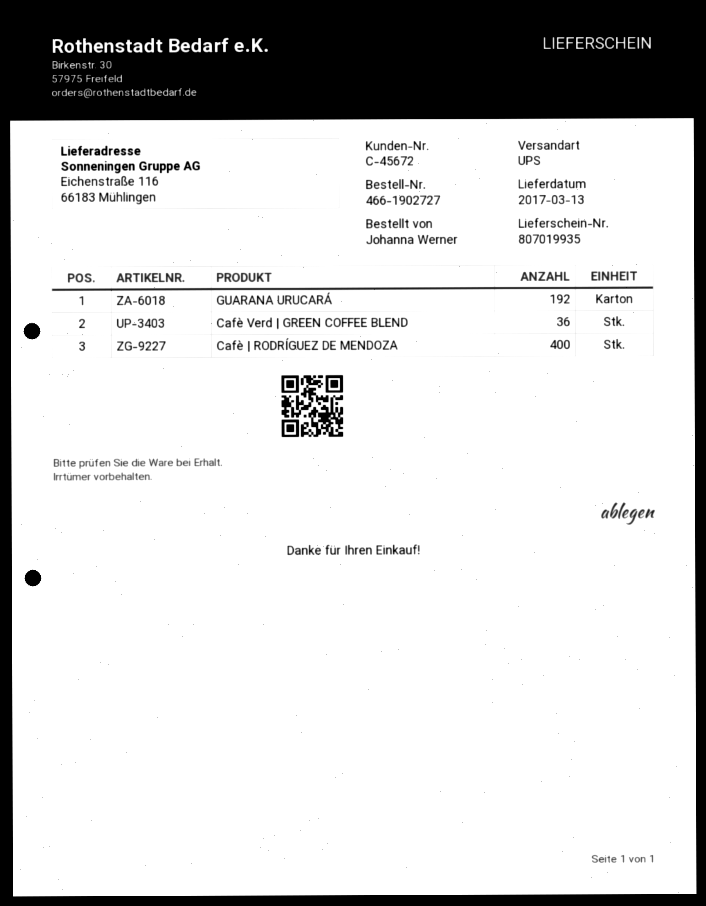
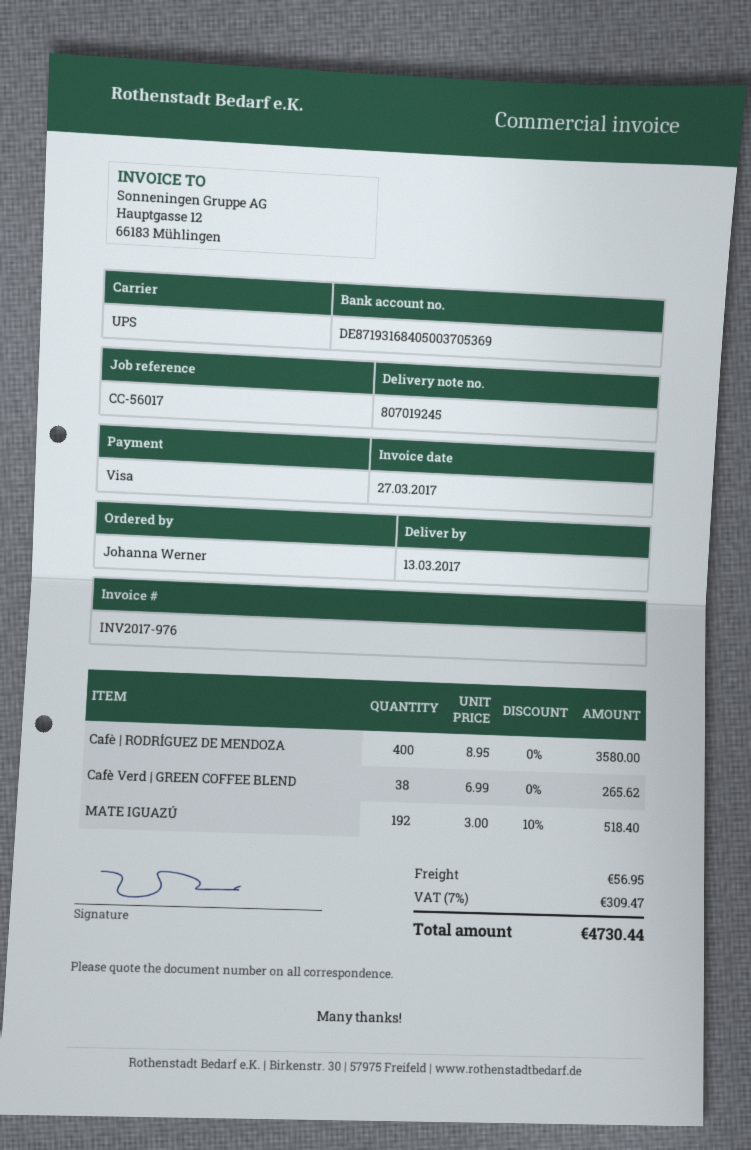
delivery note number: 807019935 -> 807019245
GUARANA URUCARÁ: 192 -> none
Cafè Verd | GREEN COFFEE BLEND: 36 -> 38
MATE IGUAZÚ: none -> 192

